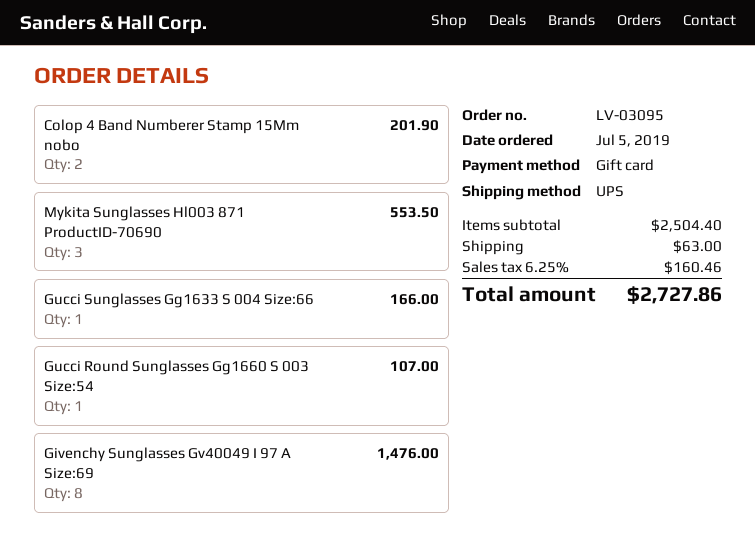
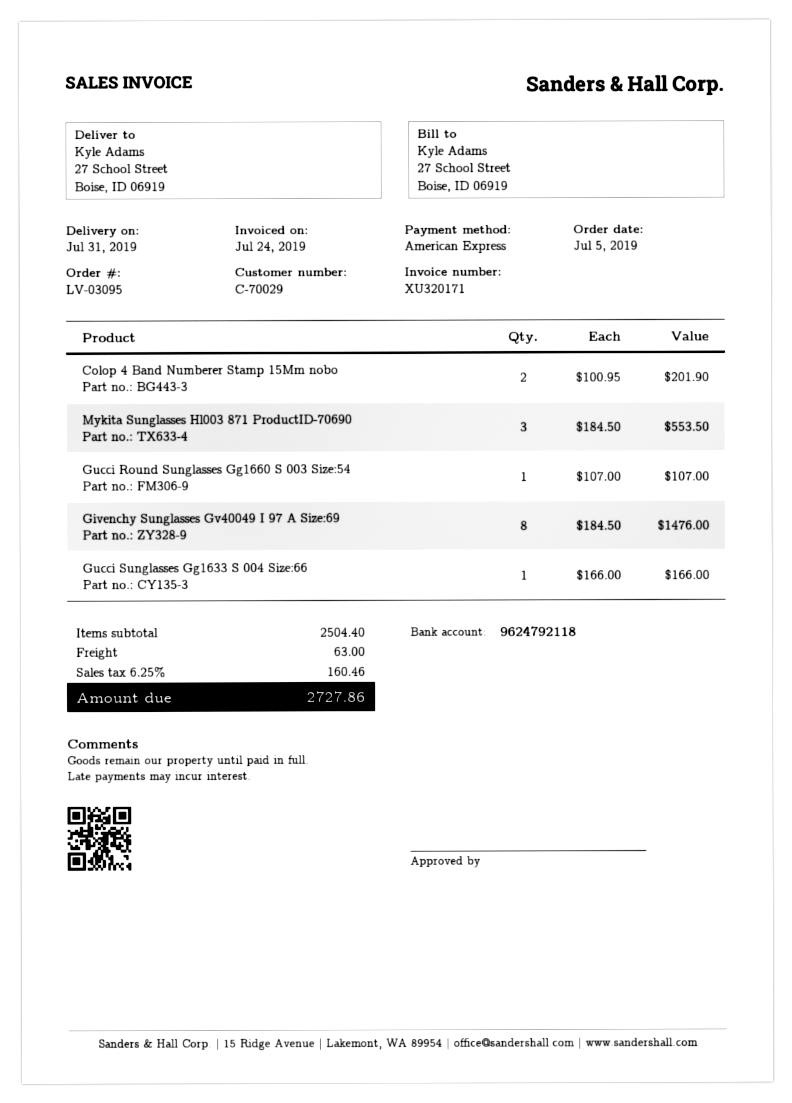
payment method: gift card -> American Express

